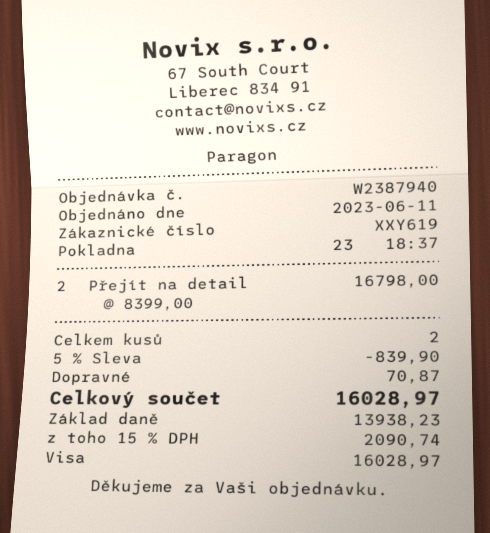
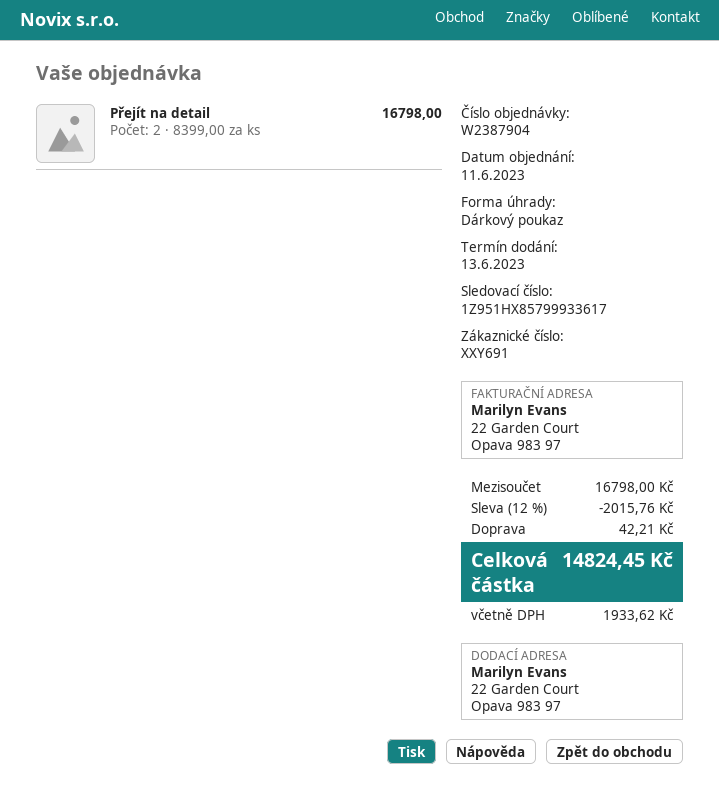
order number: W2387940 -> W2387904
customer number: XXY619 -> XXY691
payment method: Visa -> gift card
discount: 5% = 839.90 -> 12% = 2015.76
shipping: 70.87 -> 42.21
tax: 2090.74 -> 1933.62
total: 16028.97 -> 14824.45

